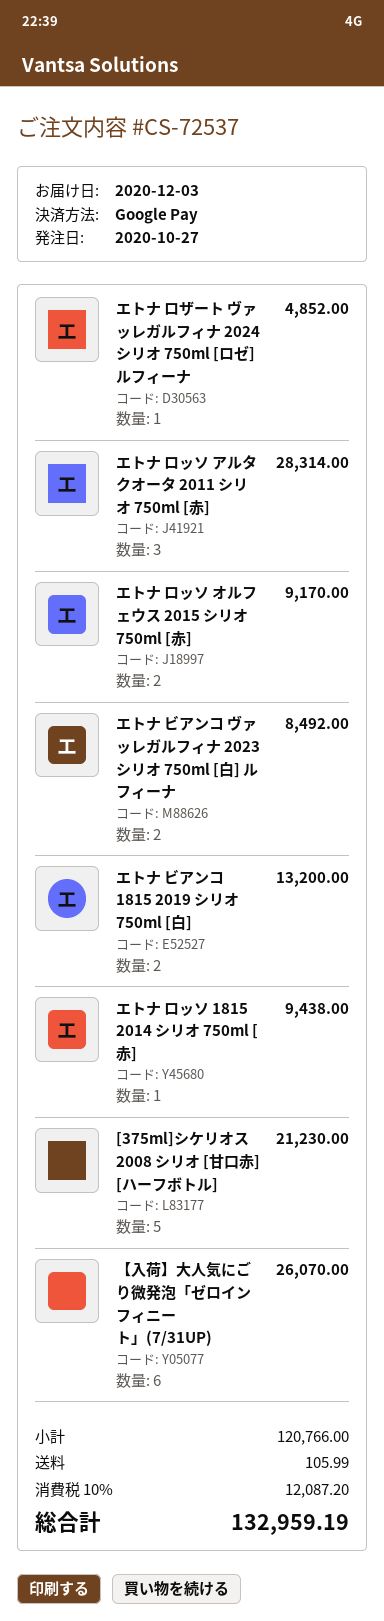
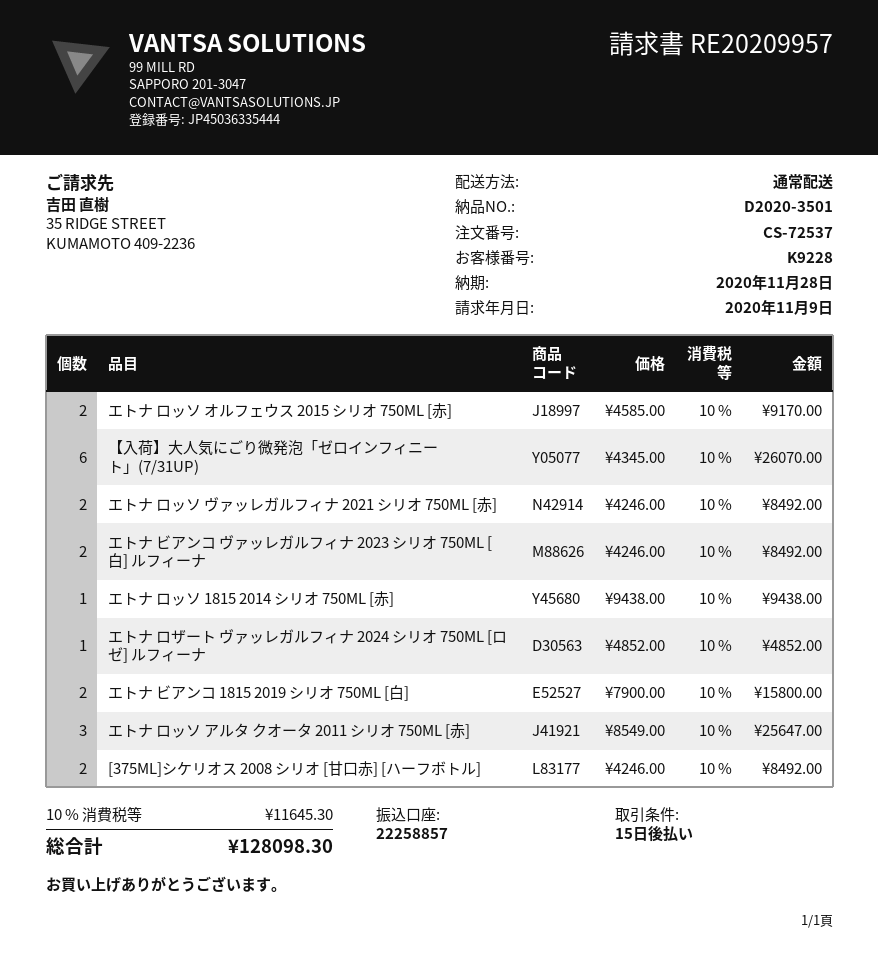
delivery date: 2020-12-03 -> 2020-11-28
エトナ ロッソ アルタ クオータ 2011 シリオ 750ml [赤]: 3 for 28314.00 -> 3 for 25647.00
エトナ ビアンコ 1815 2019 シリオ 750ml [白]: 2 for 13200.00 -> 2 for 15800.00
[375ml]シケリオス 2008 シリオ [甘口赤] [ハーフボトル]: 5 for 21230.00 -> 2 for 8492.00
エトナ ロッソ ヴァッレガルフィナ 2021 シリオ 750ML [赤]: none -> 2 for 8492.00
shipping: 105.99 -> none
tax: 10% = 12087.20 -> 10% = 11645.30
total: 132959.19 -> 128098.30

